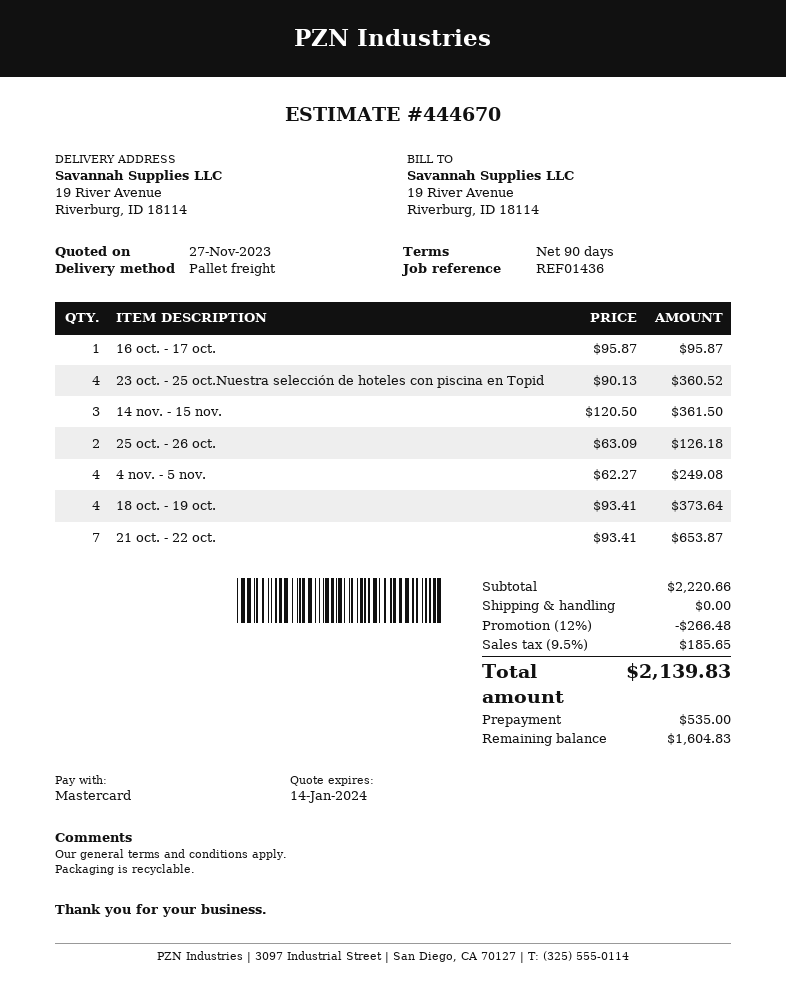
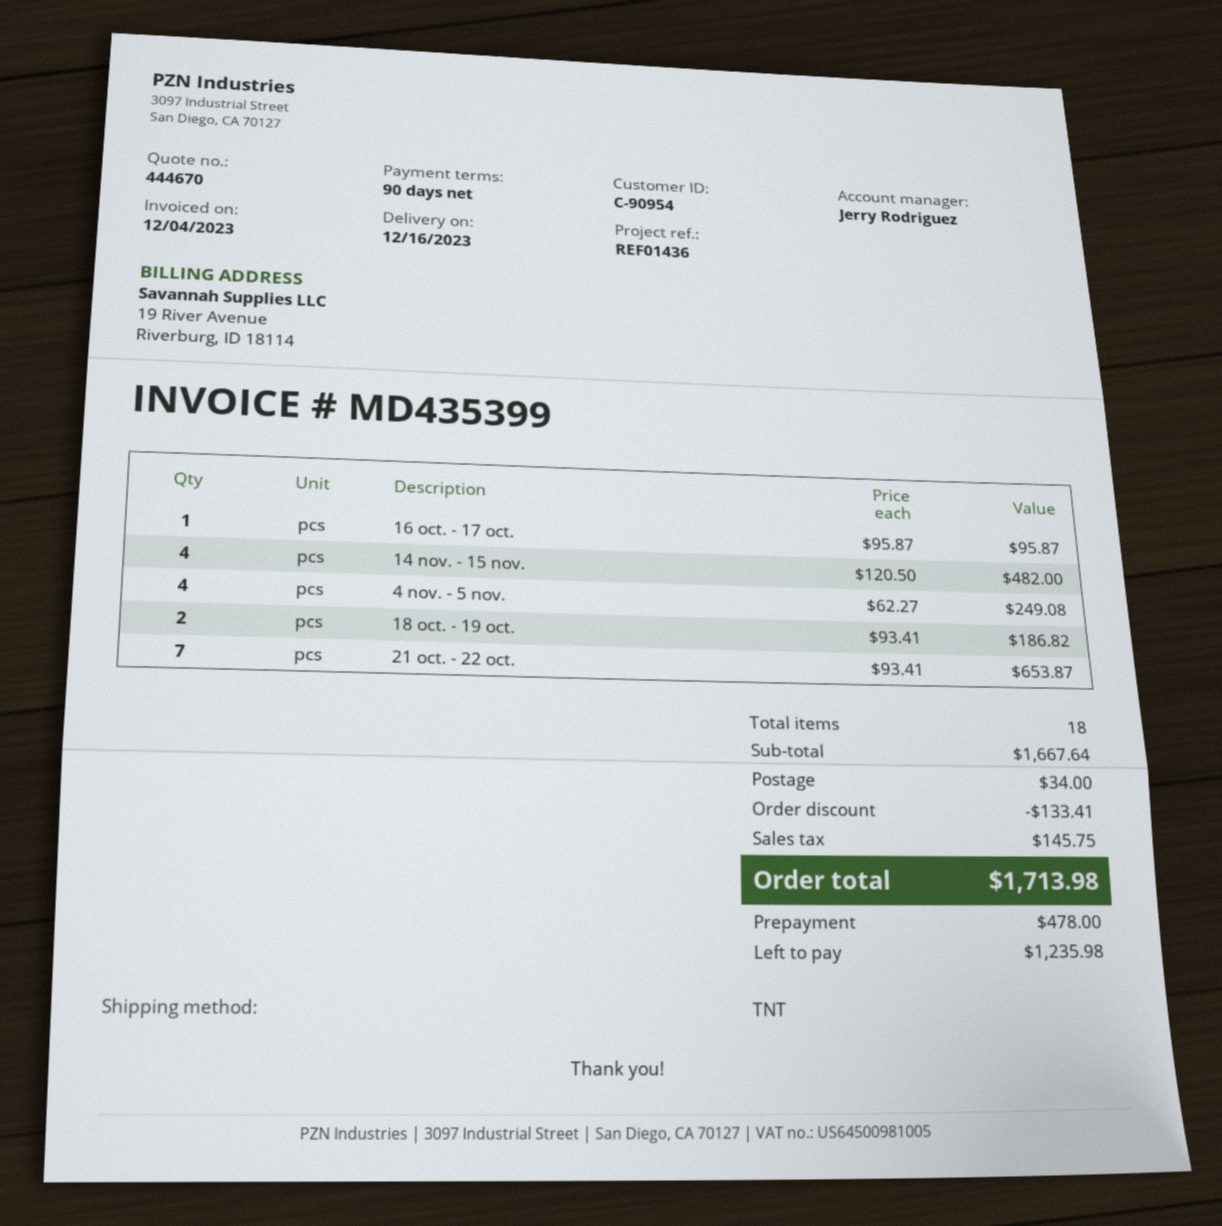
shipping method: pallet freight -> TNT
23 oct. - 25 oct.Nuestra selección de hoteles con piscina en Topid: 4 x 90.13 = 360.52 -> none
14 nov. - 15 nov.: 3 x 120.50 = 361.50 -> 4 x 120.50 = 482.00
25 oct. - 26 oct.: 2 x 63.09 = 126.18 -> none
18 oct. - 19 oct.: 4 x 93.41 = 373.64 -> 2 x 93.41 = 186.82
subtotal: 2220.66 -> 1667.64
discount: 266.48 -> 133.41
shipping: 0.00 -> 34.00
tax: 185.65 -> 145.75
total: 2139.83 -> 1713.98
deposit: 535.00 -> 478.00
balance: 1604.83 -> 1235.98

